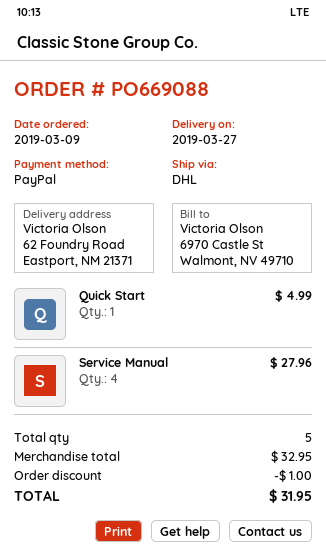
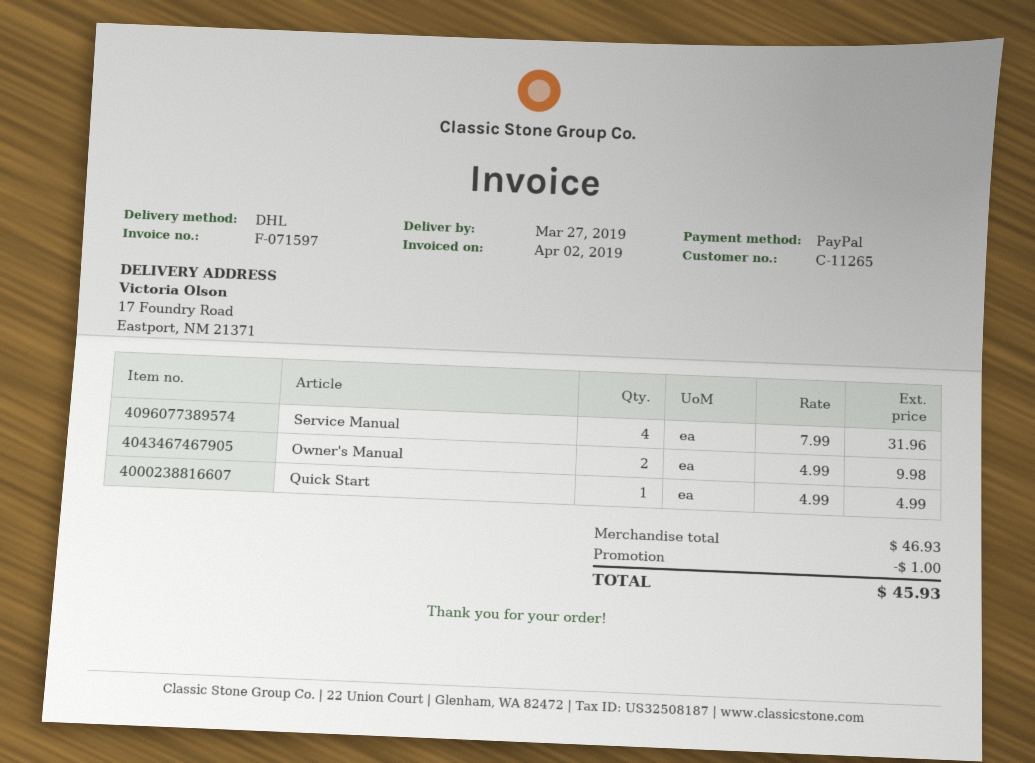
ship to: 62 Foundry Road, Eastport, NM 21371 -> 17 Foundry Road, Eastport, NM 21371
Service Manual: 4 for 27.96 -> 4 for 31.96
Owner's Manual: none -> 2 for 9.98
subtotal: 32.95 -> 46.93
total: 31.95 -> 45.93

